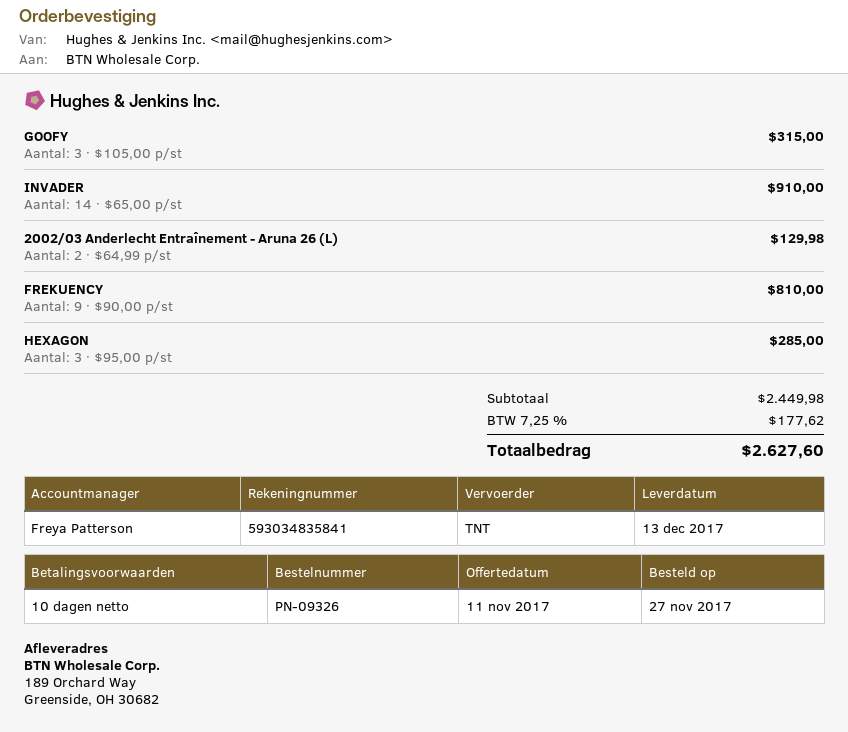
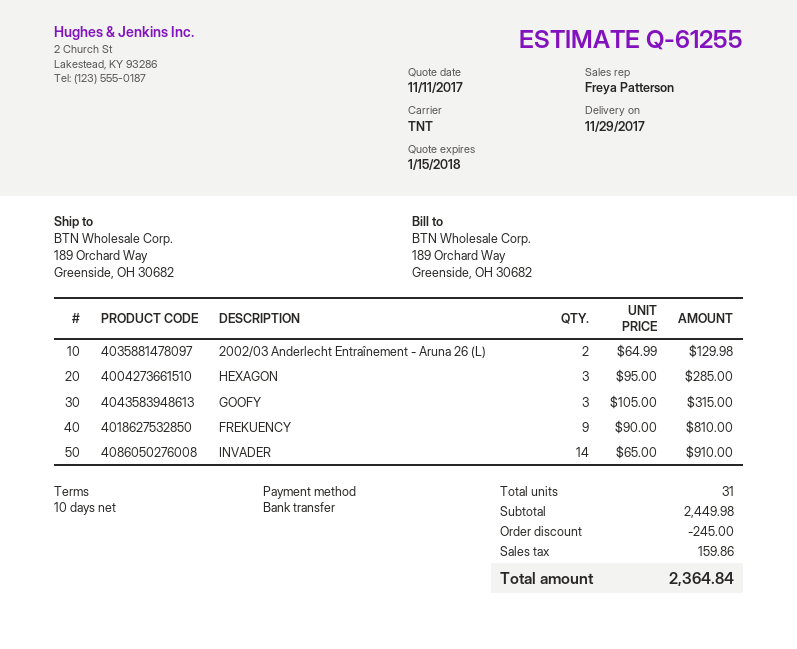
delivery date: 2017-12-13 -> 2017-11-29
discount: none -> 245.00
tax: 177.62 -> 159.86
total: 2627.60 -> 2364.84

